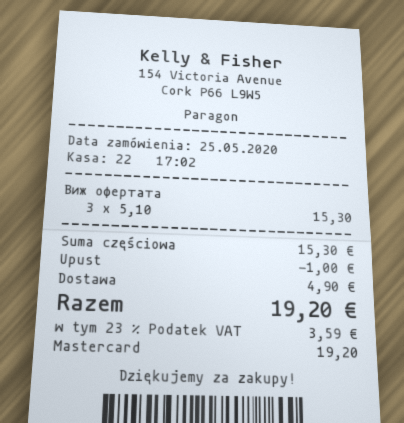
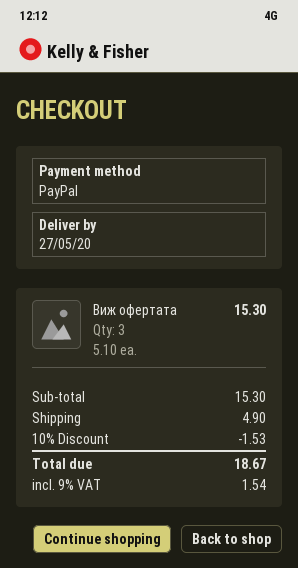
payment method: Mastercard -> PayPal
discount: 1.00 -> 1.53
tax: 23% = 3.59 -> 9% = 1.54
total: 19.20 -> 18.67

